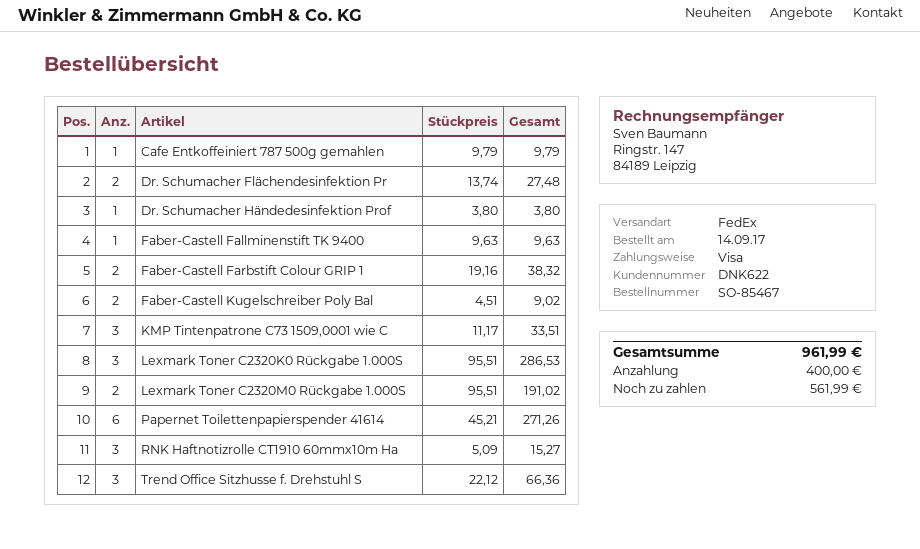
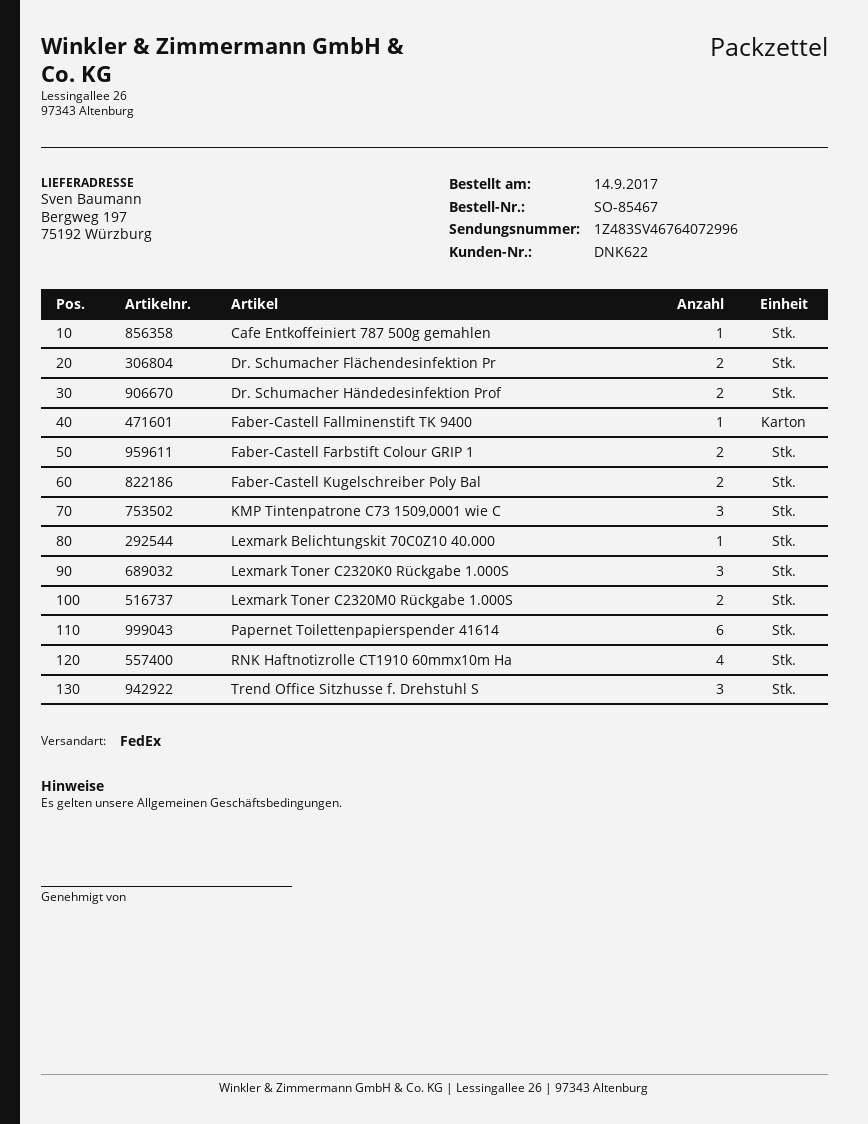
Dr. Schumacher Händedesinfektion Prof: 1 -> 2
RNK Haftnotizrolle CT1910 60mmx10m Ha: 3 -> 4
Lexmark Belichtungskit 70C0Z10 40.000: none -> 1

